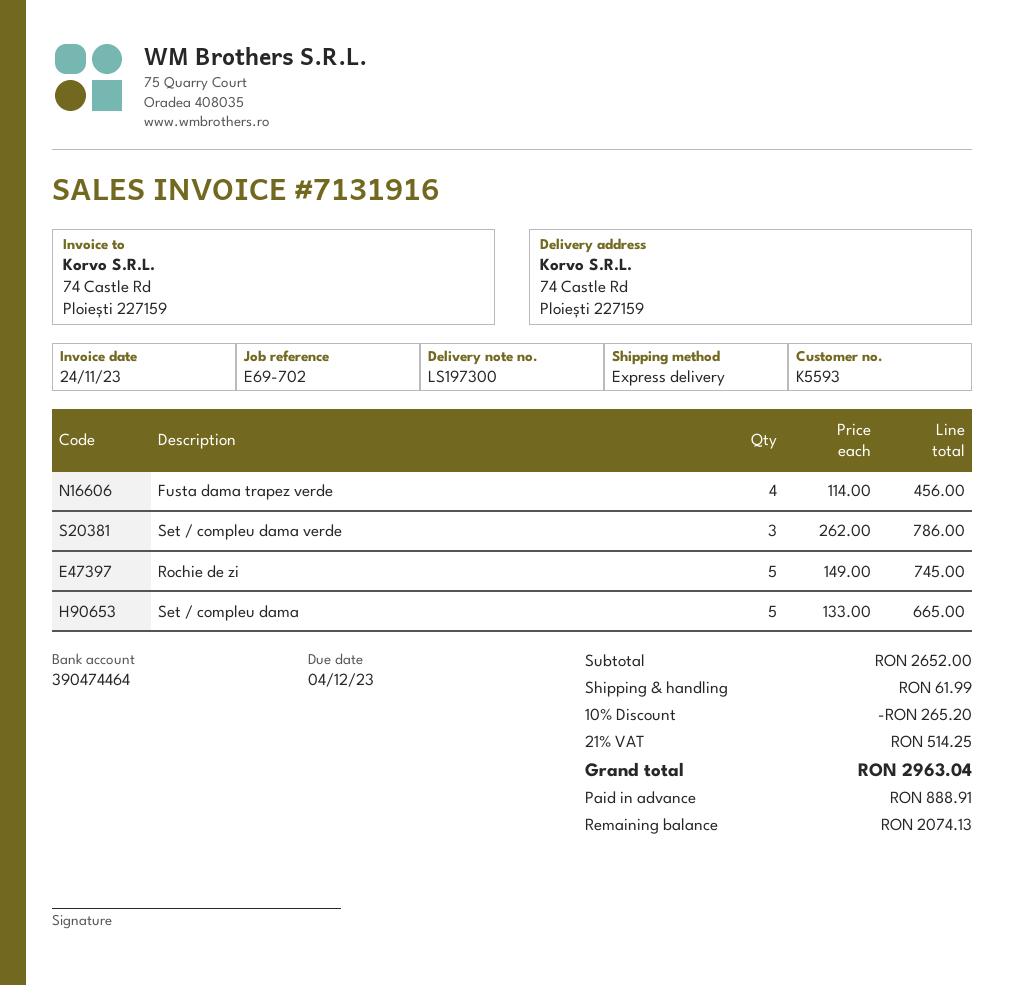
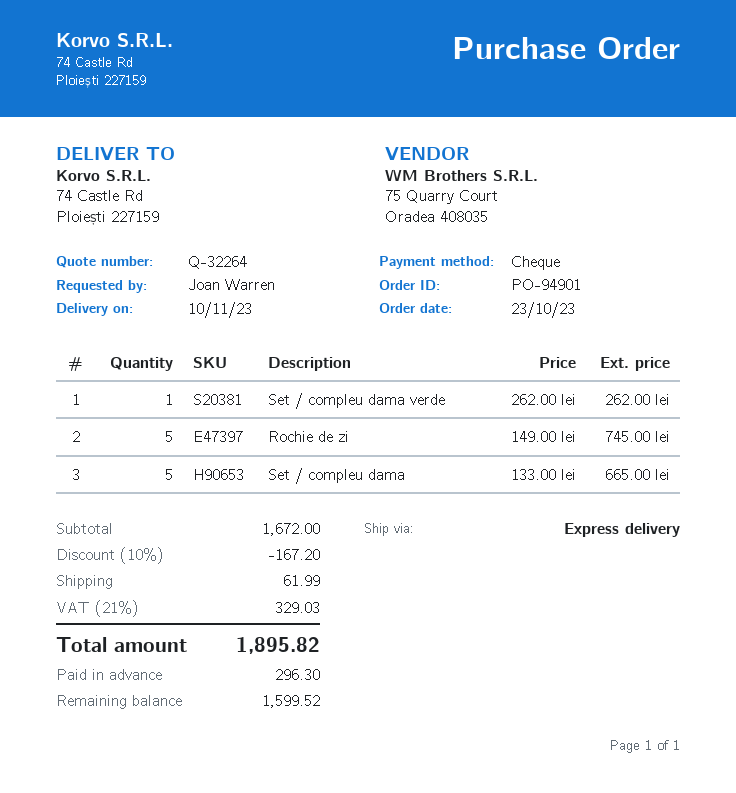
Fusta dama trapez verde: 4 x 114.00 = 456.00 -> none
Set / compleu dama verde: 3 x 262.00 = 786.00 -> 1 x 262.00 = 262.00
subtotal: 2652.00 -> 1672.00
discount: 10% = 265.20 -> 10% = 167.20
tax: 21% = 514.25 -> 21% = 329.03
total: 2963.04 -> 1895.82
deposit: 888.91 -> 296.30
balance: 2074.13 -> 1599.52

